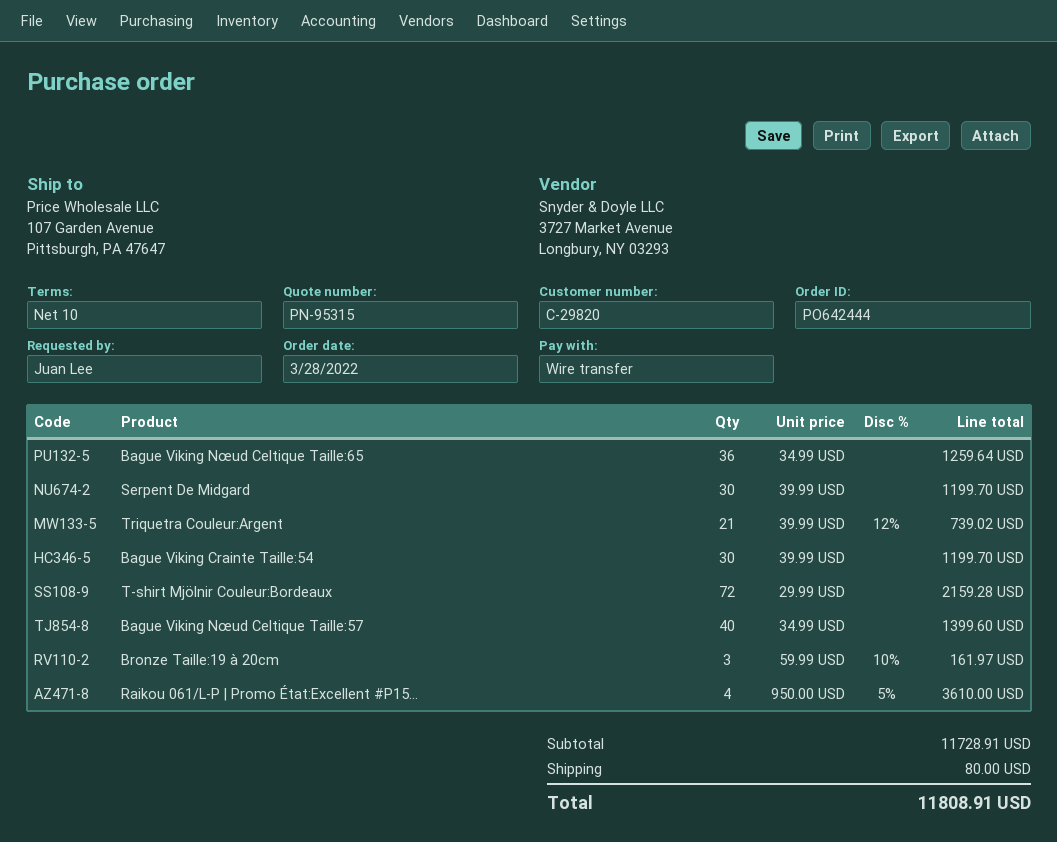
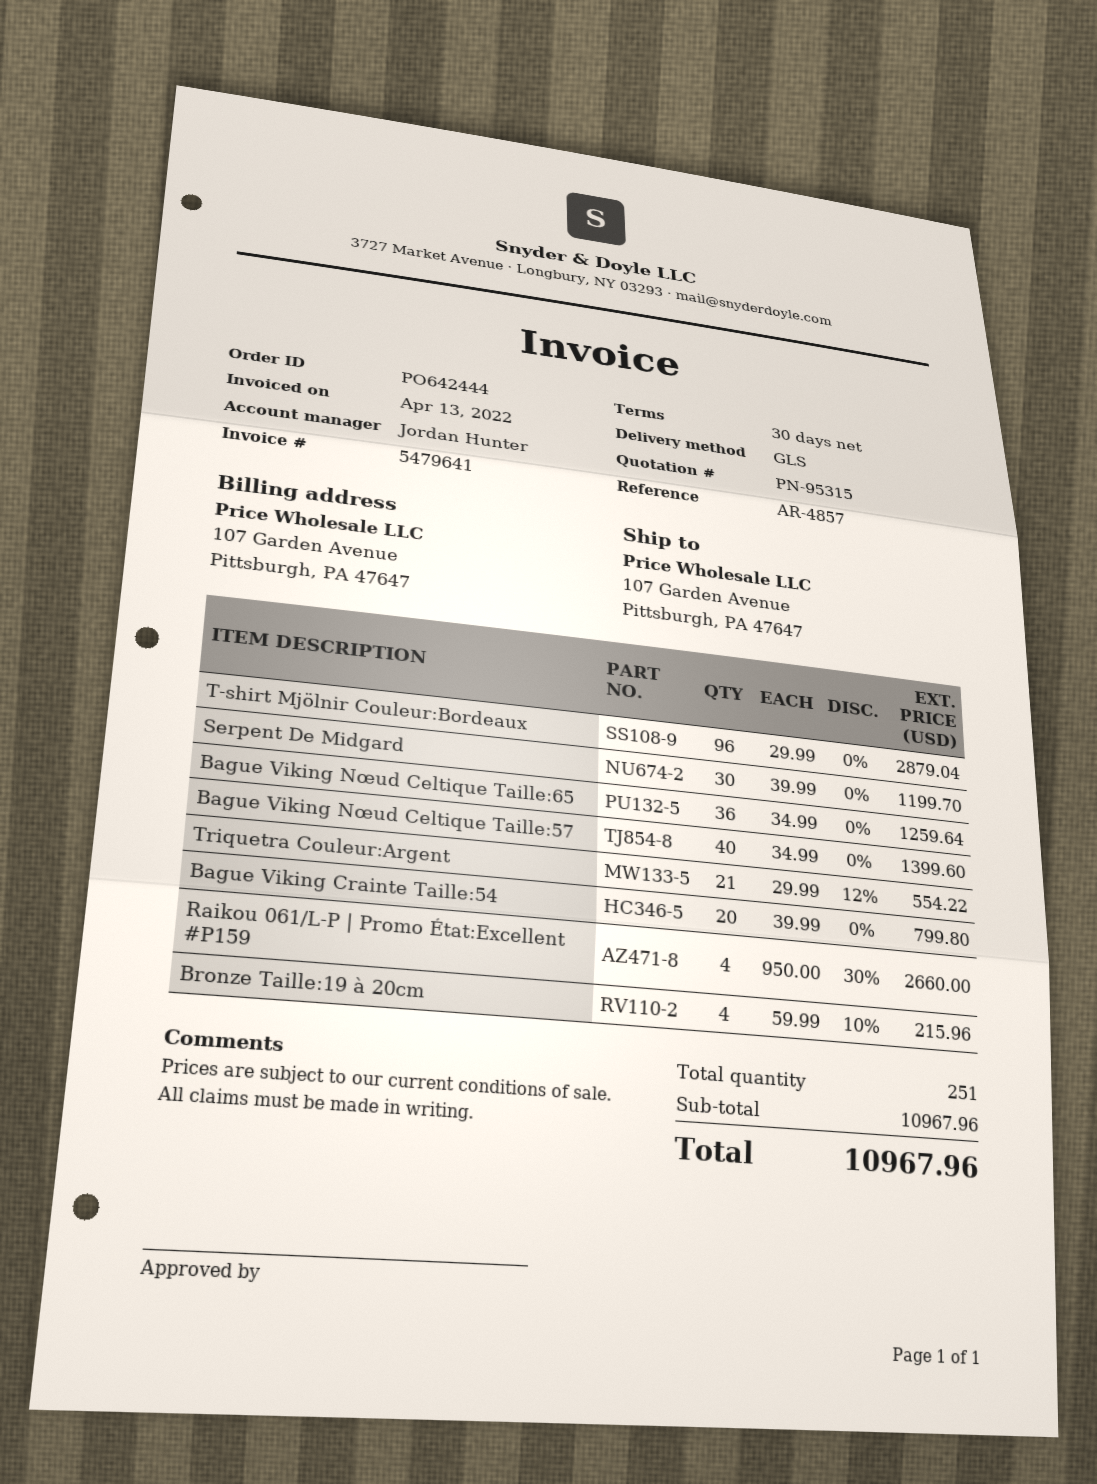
payment terms: 10 days -> 30 days
Triquetra Couleur:Argent: 21 x 39.99 - 12% = 739.02 -> 21 x 29.99 - 12% = 554.22
Bague Viking Crainte Taille:54: 30 x 39.99 = 1199.70 -> 20 x 39.99 = 799.80
T-shirt Mjölnir Couleur:Bordeaux: 72 x 29.99 = 2159.28 -> 96 x 29.99 = 2879.04
Bronze Taille:19 à 20cm: 3 x 59.99 - 10% = 161.97 -> 4 x 59.99 - 10% = 215.96
Raikou 061/L-P | Promo État:Excellent #P15...: 4 x 950.00 - 5% = 3610.00 -> 4 x 950.00 - 30% = 2660.00
subtotal: 11728.91 -> 10967.96
shipping: 80.00 -> none
total: 11808.91 -> 10967.96

